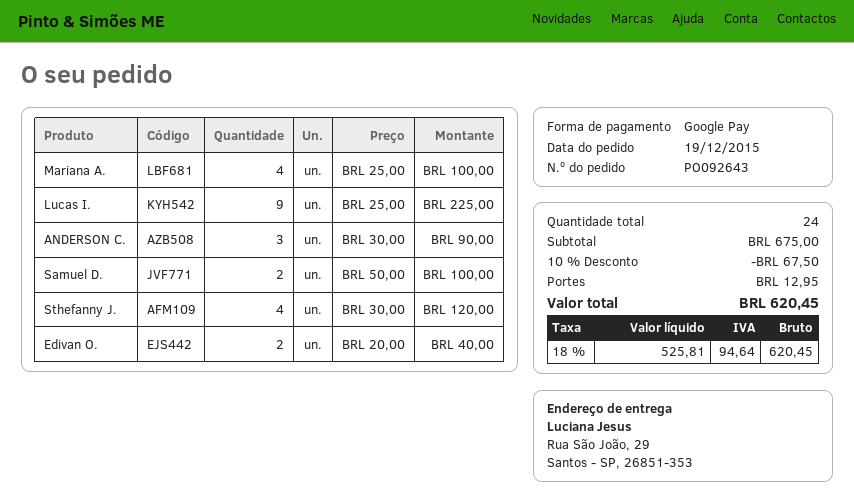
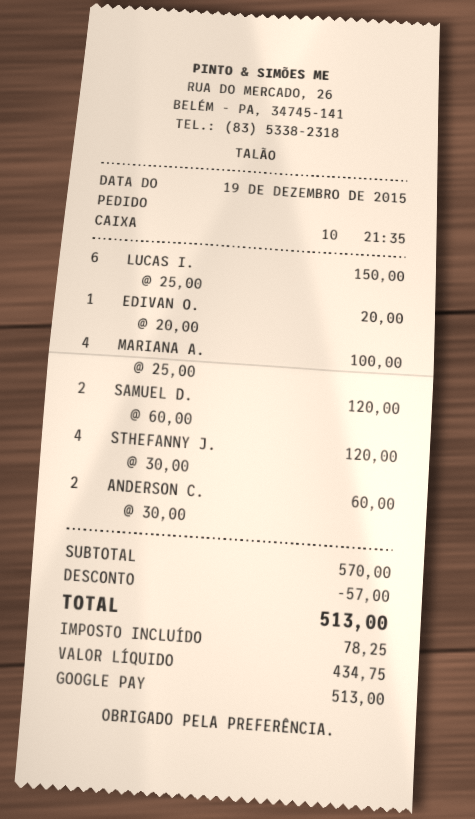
Lucas I.: 9 x 25.00 = 225.00 -> 6 x 25.00 = 150.00
ANDERSON C.: 3 x 30.00 = 90.00 -> 2 x 30.00 = 60.00
Samuel D.: 2 x 50.00 = 100.00 -> 2 x 60.00 = 120.00
Edivan O.: 2 x 20.00 = 40.00 -> 1 x 20.00 = 20.00
subtotal: 675.00 -> 570.00
discount: 67.50 -> 57.00
shipping: 12.95 -> none
net: 525.81 -> 434.75
tax: 94.64 -> 78.25
total: 620.45 -> 513.00

